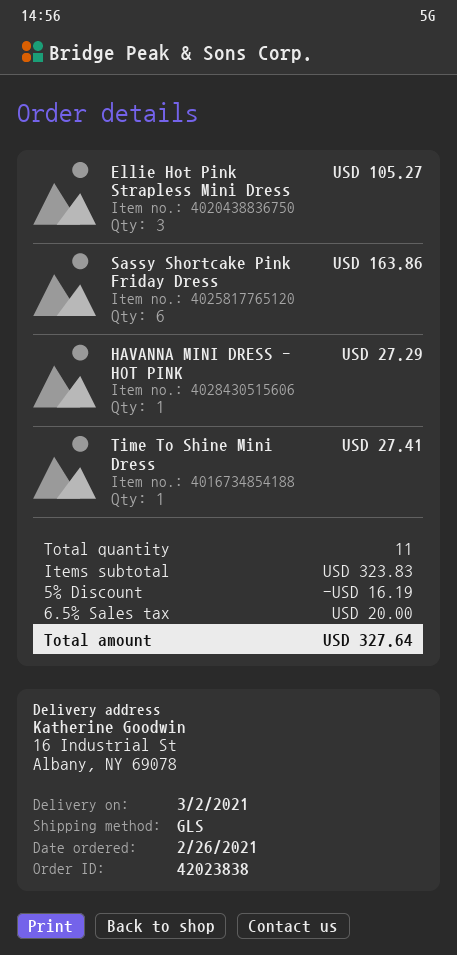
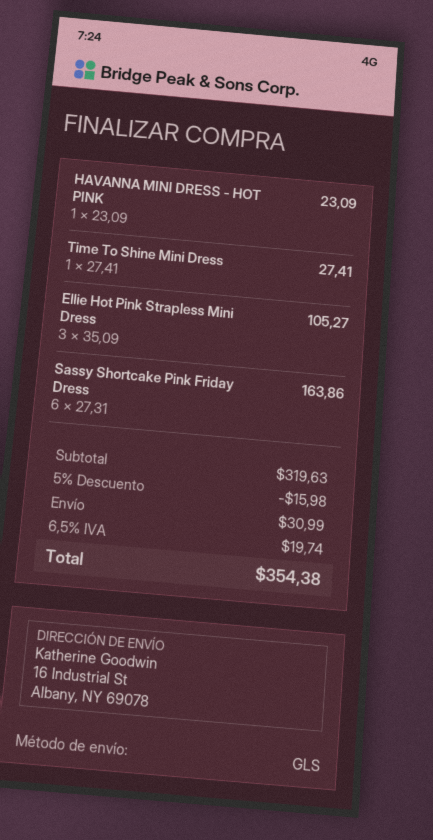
HAVANNA MINI DRESS - HOT PINK: 1 for 27.29 -> 1 for 23.09
subtotal: 323.83 -> 319.63
discount: 5% = 16.19 -> 5% = 15.98
shipping: none -> 30.99
tax: 6.5% = 20.00 -> 6.5% = 19.74
total: 327.64 -> 354.38

